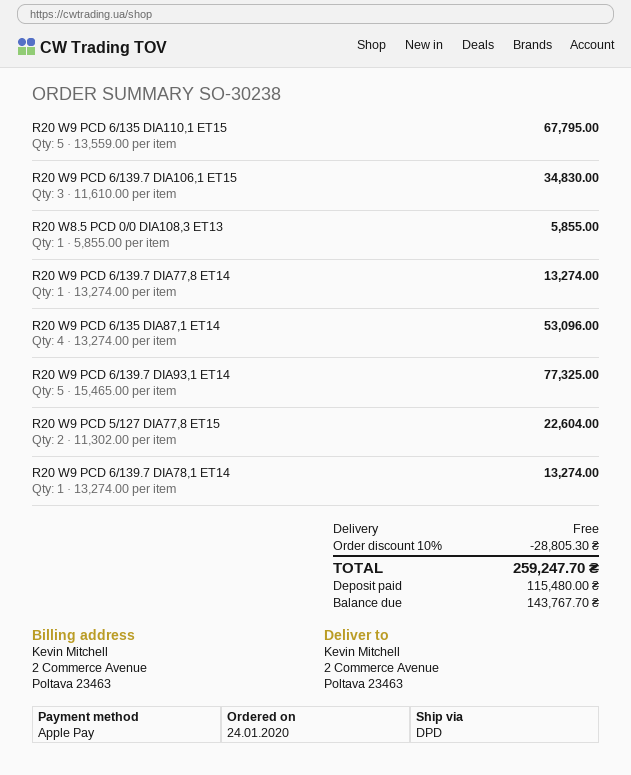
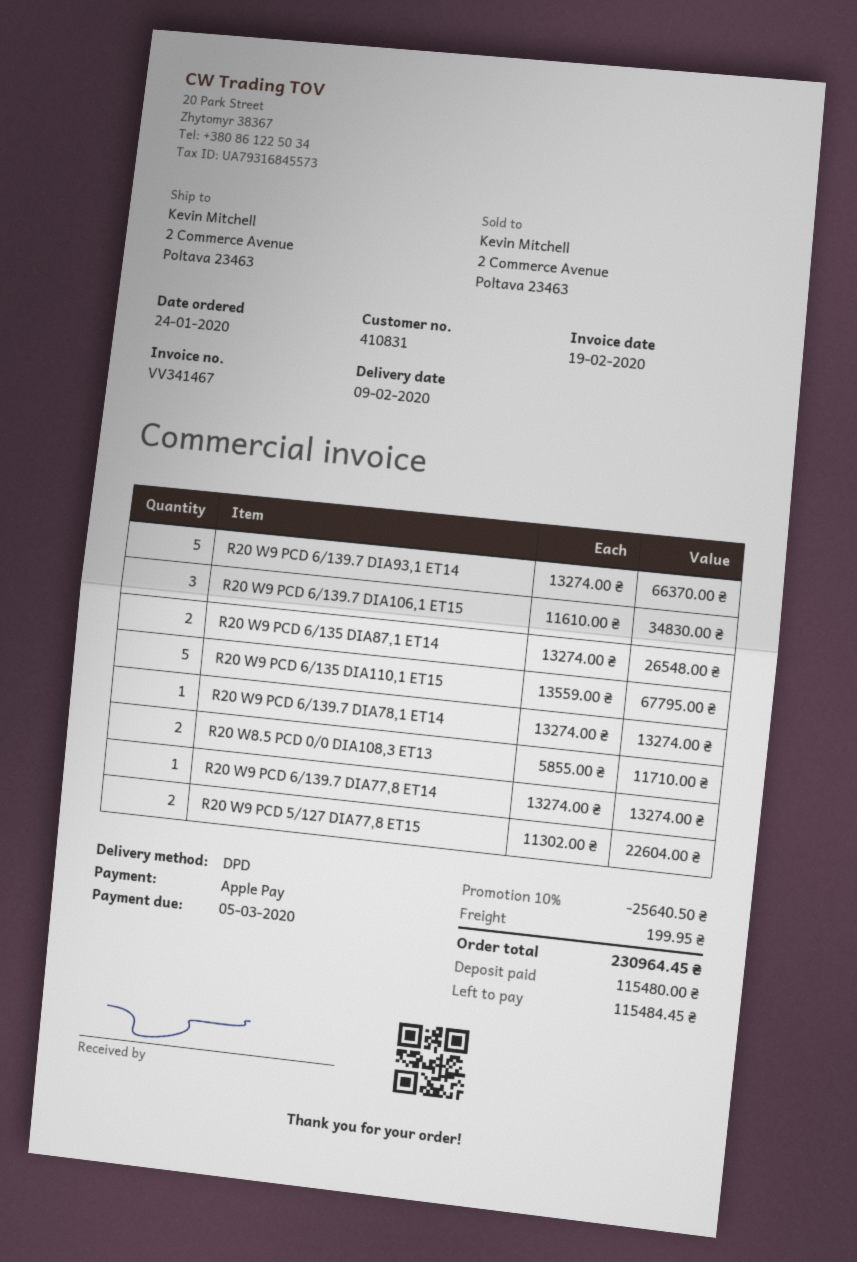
R20 W8.5 PCD 0/0 DIA108,3 ET13: 1 x 5855.00 = 5855.00 -> 2 x 5855.00 = 11710.00
R20 W9 PCD 6/135 DIA87,1 ET14: 4 x 13274.00 = 53096.00 -> 2 x 13274.00 = 26548.00
R20 W9 PCD 6/139.7 DIA93,1 ET14: 5 x 15465.00 = 77325.00 -> 5 x 13274.00 = 66370.00
discount: 10% = 28805.30 -> 10% = 25640.50
shipping: 0.00 -> 199.95
total: 259247.70 -> 230964.45
balance: 143767.70 -> 115484.45

